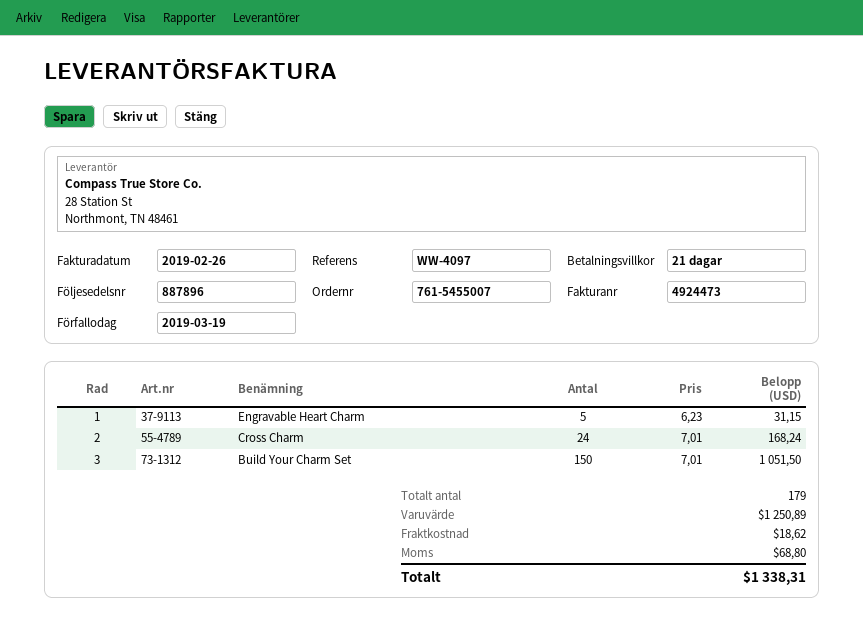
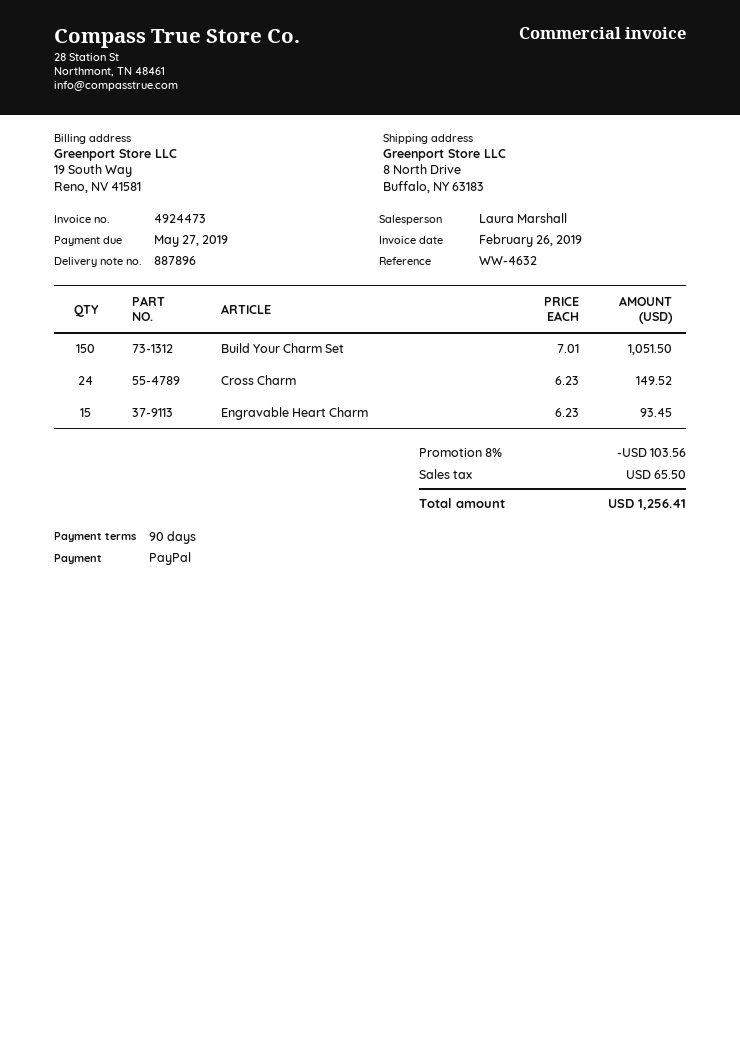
payment terms: 21 days -> 90 days
due date: 2019-03-19 -> 2019-05-27
reference: WW-4097 -> WW-4632
Engravable Heart Charm: 5 x 6.23 = 31.15 -> 15 x 6.23 = 93.45
Cross Charm: 24 x 7.01 = 168.24 -> 24 x 6.23 = 149.52
discount: none -> 8% = 103.56
shipping: 18.62 -> none
tax: 68.80 -> 65.50
total: 1338.31 -> 1256.41

